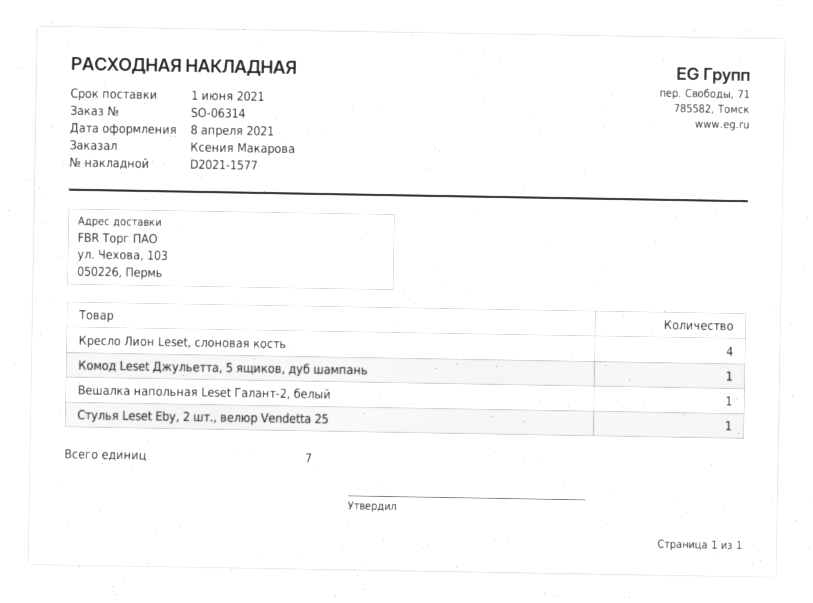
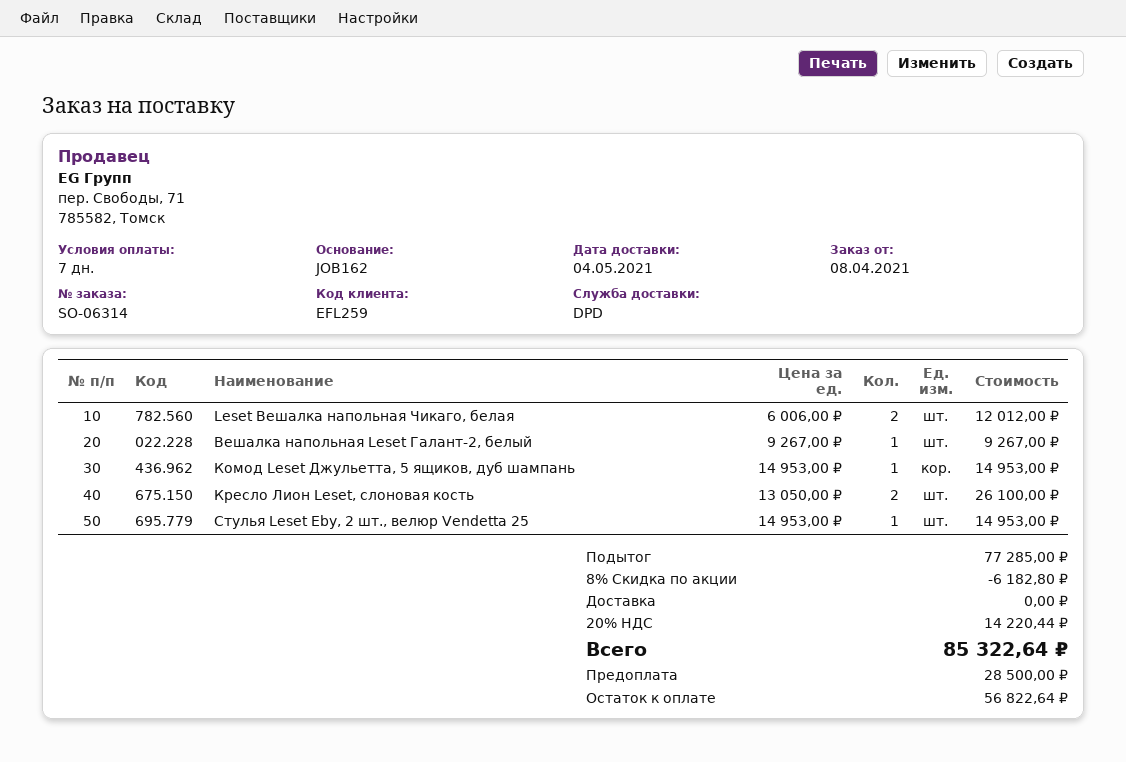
delivery date: 2021-06-01 -> 2021-05-04
Кресло Лион Leset, слоновая кость: 4 -> 2
Leset Вешалка напольная Чикаго, белая: none -> 2

